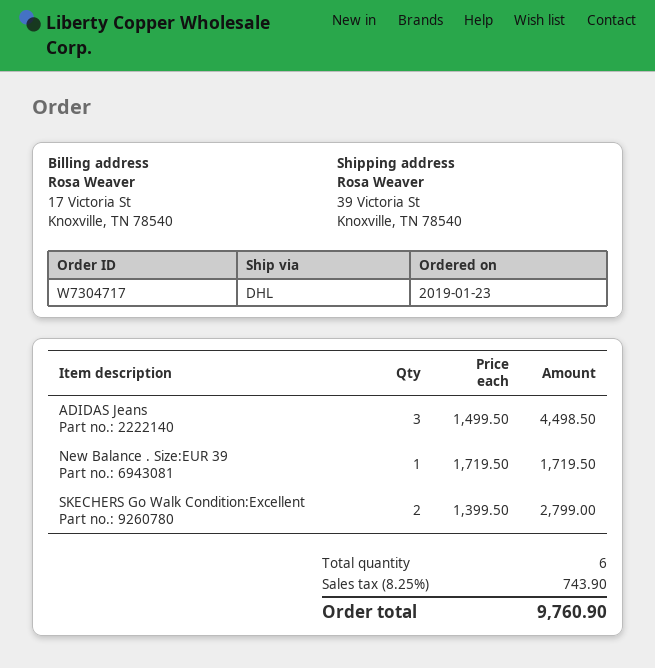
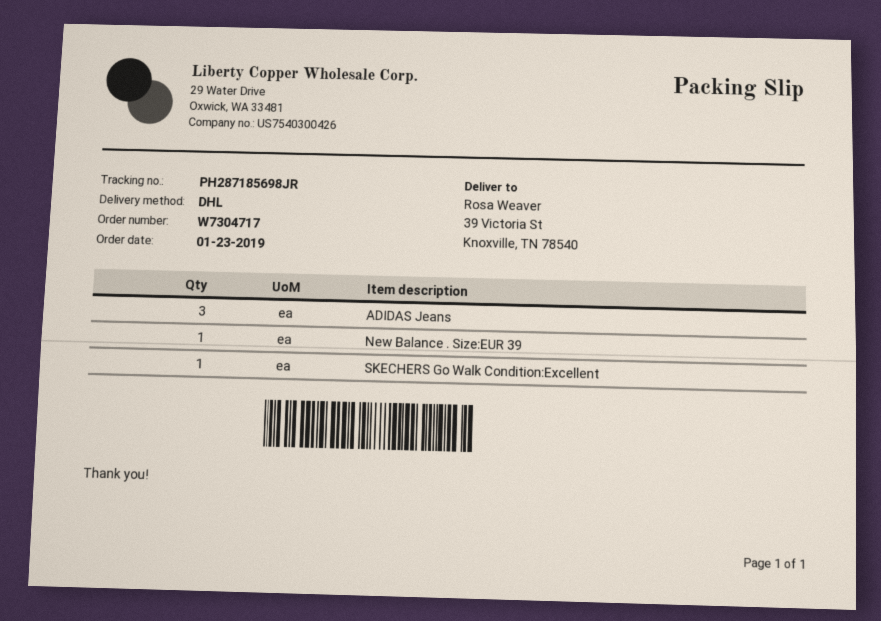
SKECHERS Go Walk Condition:Excellent: 2 -> 1

